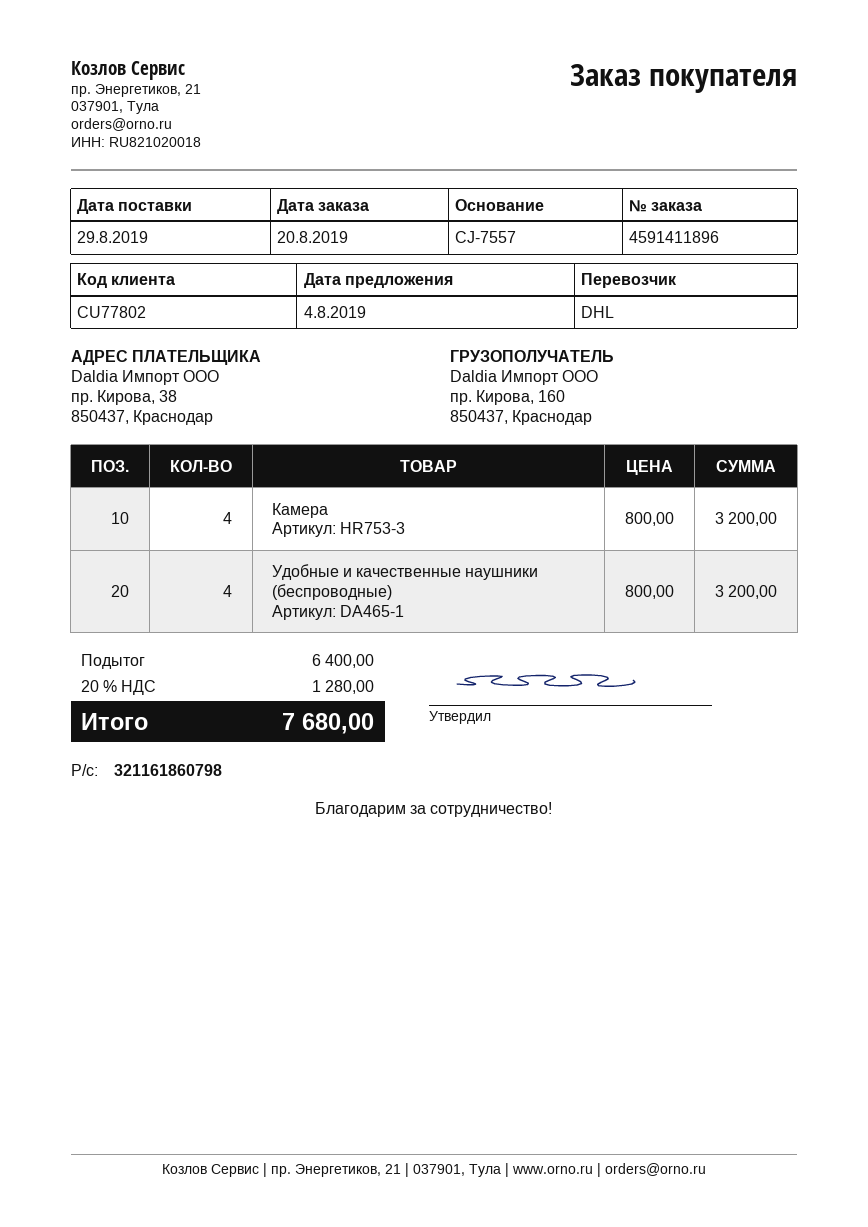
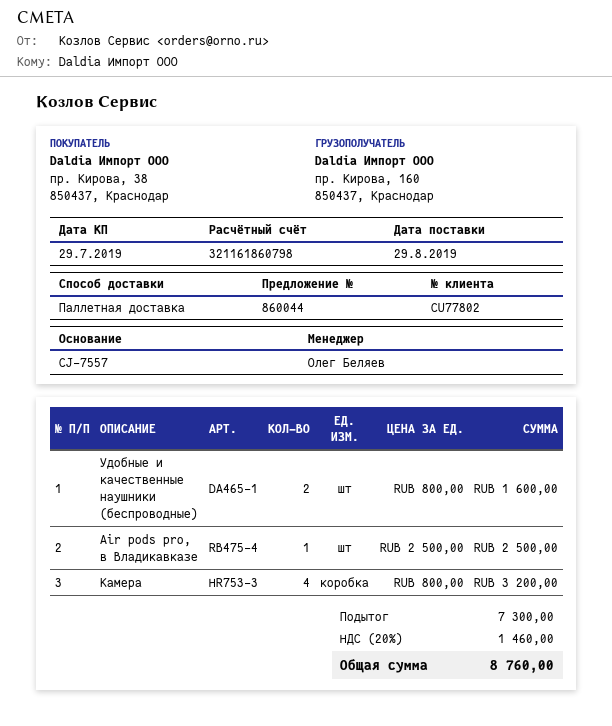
quote date: 2019-08-04 -> 2019-07-29
shipping method: DHL -> pallet freight
Удобные и качественные наушники (беспроводные): 4 x 800.00 = 3200.00 -> 2 x 800.00 = 1600.00
Air pods pro, в Владикавказе: none -> 1 x 2500.00 = 2500.00
subtotal: 6400.00 -> 7300.00
tax: 20% = 1280.00 -> 20% = 1460.00
total: 7680.00 -> 8760.00

